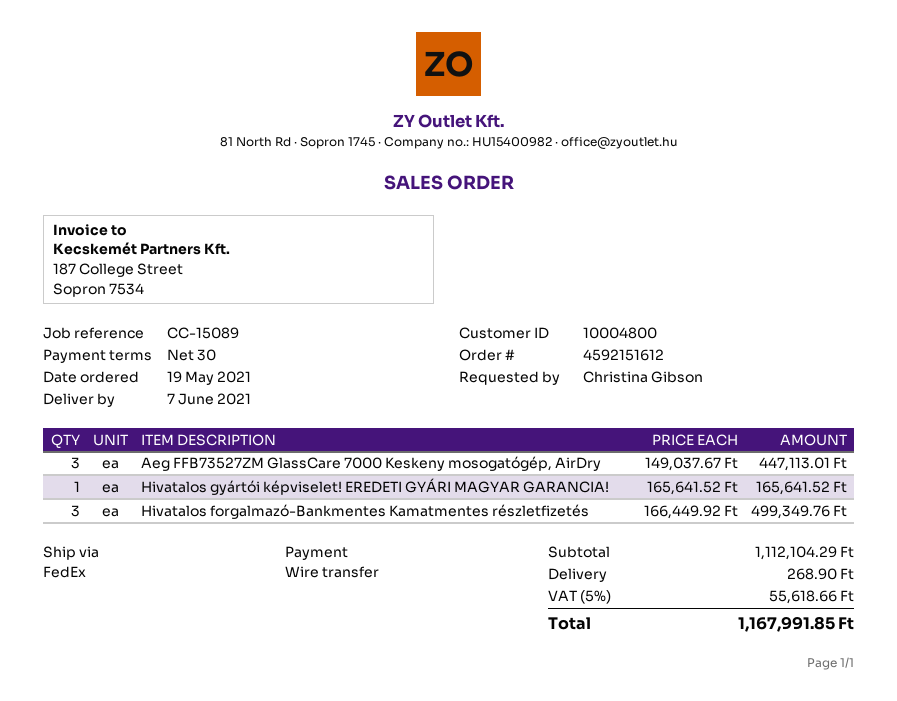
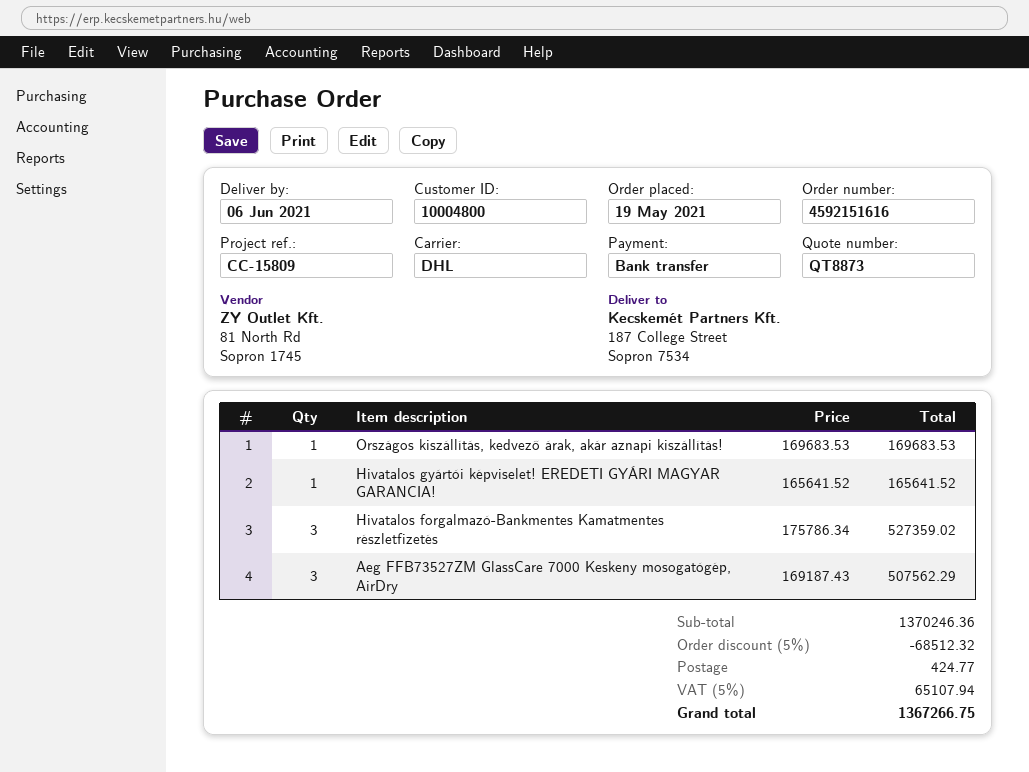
order number: 4592151612 -> 4592151616
delivery date: 2021-06-07 -> 2021-06-06
reference: CC-15089 -> CC-15809
shipping method: FedEx -> DHL
Aeg FFB73527ZM GlassCare 7000 Keskeny mosogatógép, AirDry: 3 x 149037.67 = 447113.01 -> 3 x 169187.43 = 507562.29
Hivatalos forgalmazó-Bankmentes Kamatmentes részletfizetés: 3 x 166449.92 = 499349.76 -> 3 x 175786.34 = 527359.02
Országos kiszállítás, kedvező árak, akár aznapi kiszállítás!: none -> 1 x 169683.53 = 169683.53
subtotal: 1112104.29 -> 1370246.36
discount: none -> 5% = 68512.32
shipping: 268.90 -> 424.77
tax: 5% = 55618.66 -> 5% = 65107.94
total: 1167991.85 -> 1367266.75

